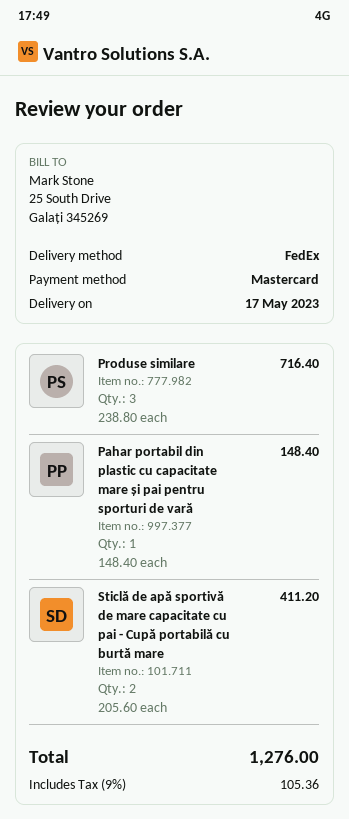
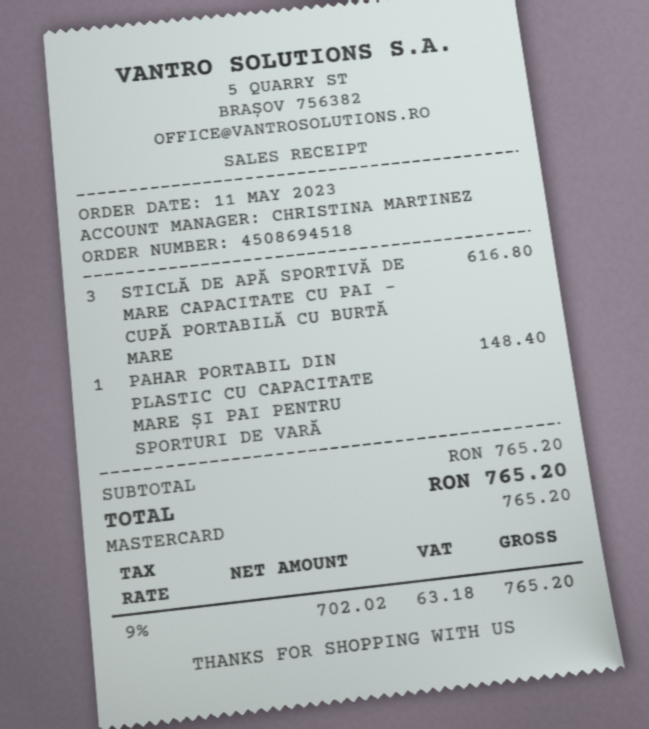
Produse similare: 3 for 716.40 -> none
Sticlă de apă sportivă de mare capacitate cu pai - Cupă portabilă cu burtă mare: 2 for 411.20 -> 3 for 616.80
tax: 9% = 105.36 -> 9% = 63.18
total: 1276.00 -> 765.20

